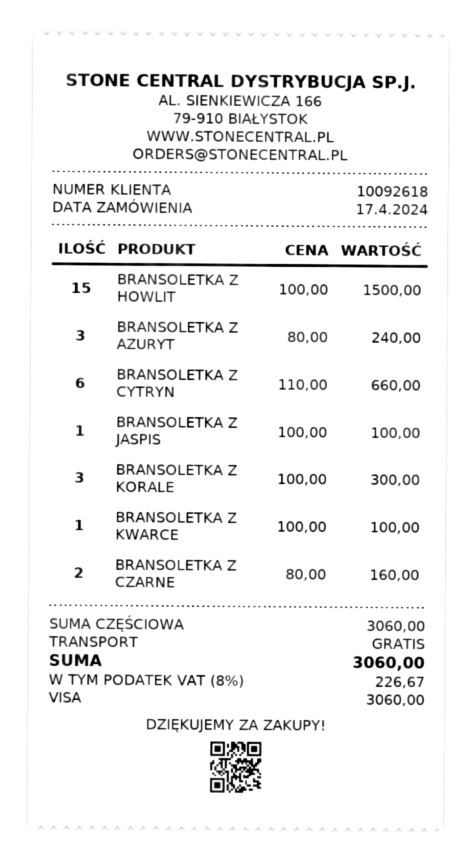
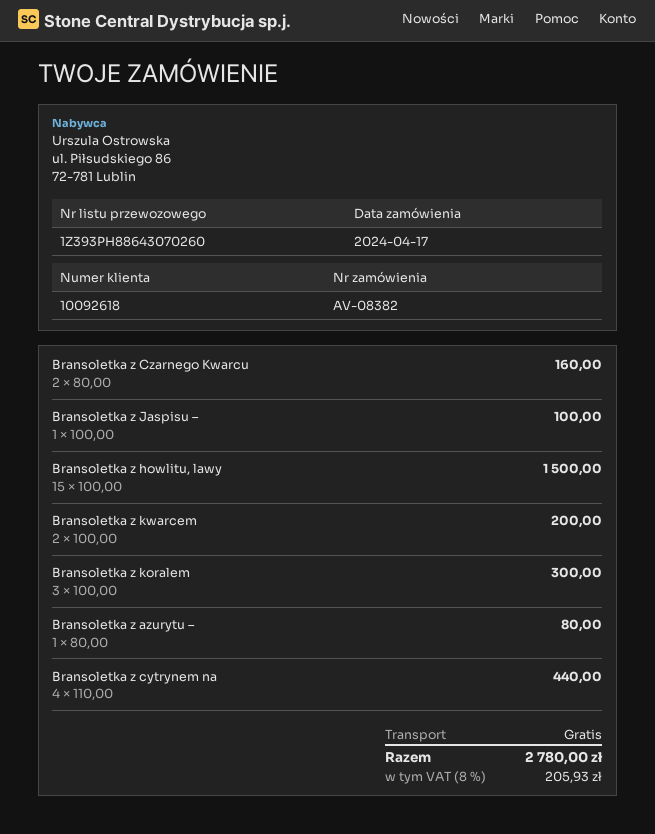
BRANSOLETKA Z AZURYT: 3 x 80.00 = 240.00 -> 1 x 80.00 = 80.00
BRANSOLETKA Z CYTRYN: 6 x 110.00 = 660.00 -> 4 x 110.00 = 440.00
BRANSOLETKA Z KWARCE: 1 x 100.00 = 100.00 -> 2 x 100.00 = 200.00
tax: 8% = 226.67 -> 8% = 205.93
total: 3060.00 -> 2780.00

